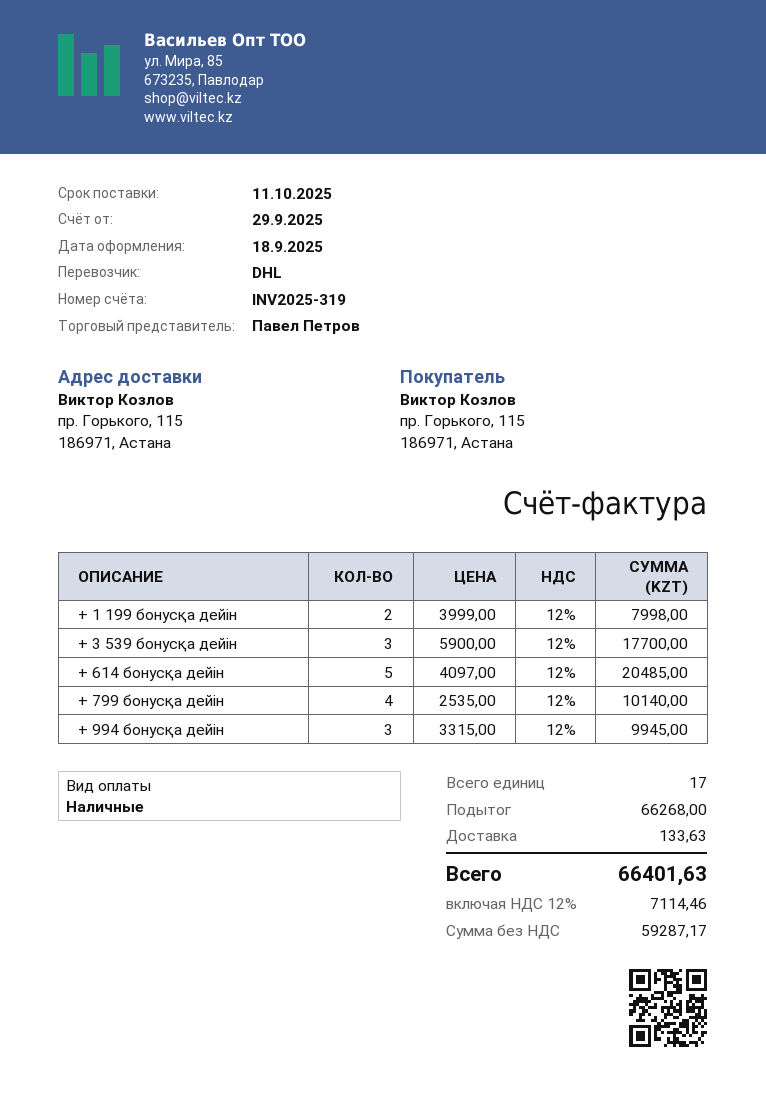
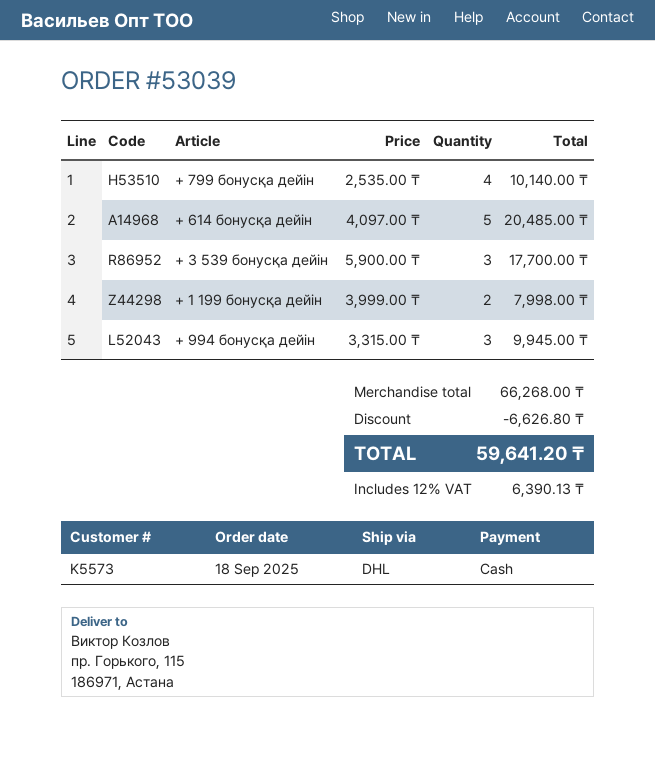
discount: none -> 6626.80
shipping: 133.63 -> none
tax: 12% = 7114.46 -> 12% = 6390.13
total: 66401.63 -> 59641.20

